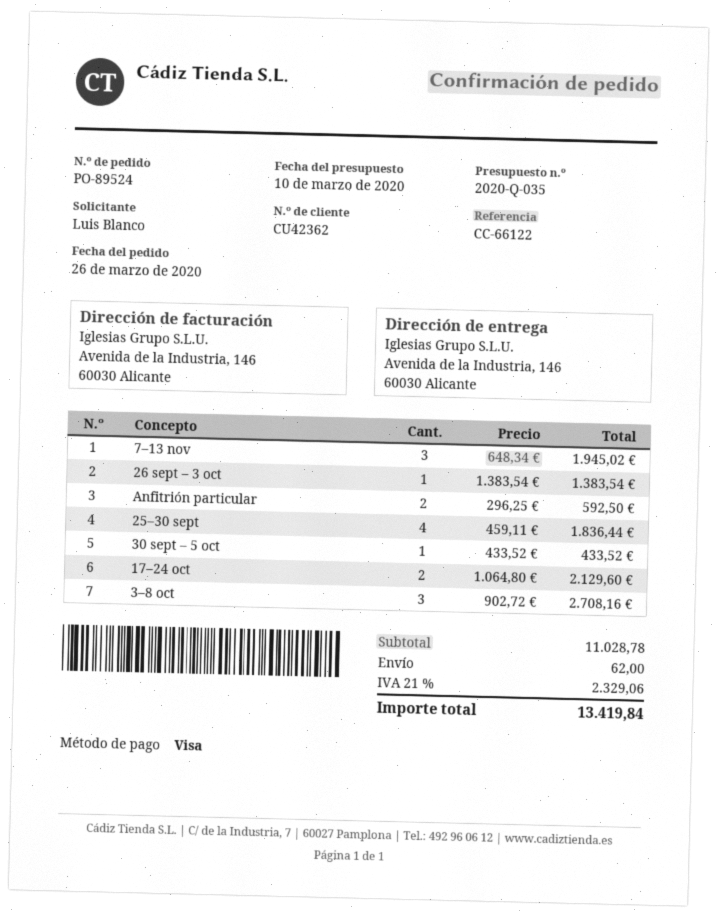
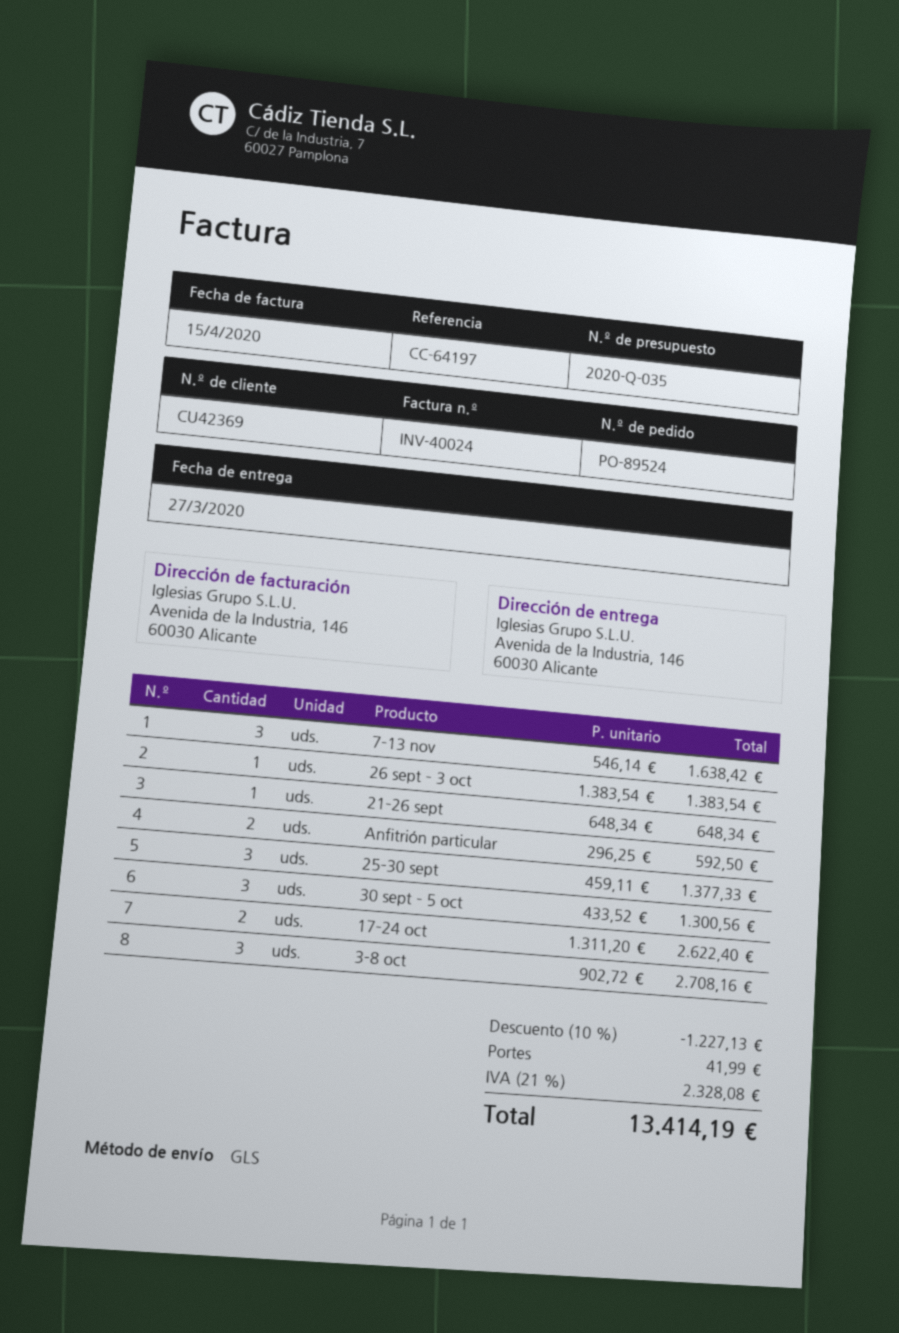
customer number: CU42362 -> CU42369
reference: CC-66122 -> CC-64197
7–13 nov: 3 x 648.34 = 1945.02 -> 3 x 546.14 = 1638.42
25–30 sept: 4 x 459.11 = 1836.44 -> 3 x 459.11 = 1377.33
30 sept – 5 oct: 1 x 433.52 = 433.52 -> 3 x 433.52 = 1300.56
17–24 oct: 2 x 1064.80 = 2129.60 -> 2 x 1311.20 = 2622.40
21–26 sept: none -> 1 x 648.34 = 648.34
discount: none -> 10% = 1227.13
shipping: 62.00 -> 41.99
tax: 21% = 2329.06 -> 21% = 2328.08
total: 13419.84 -> 13414.19

